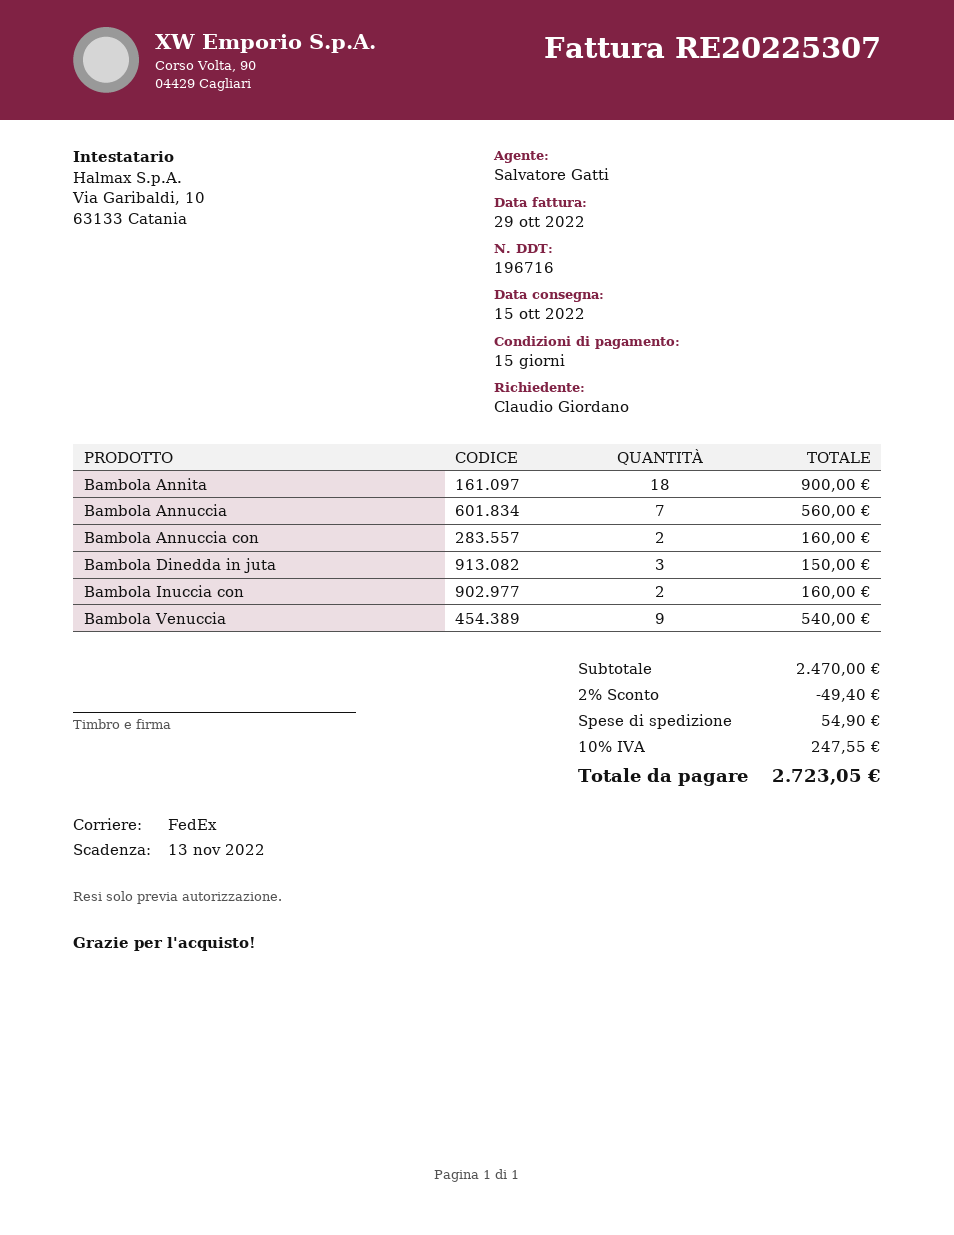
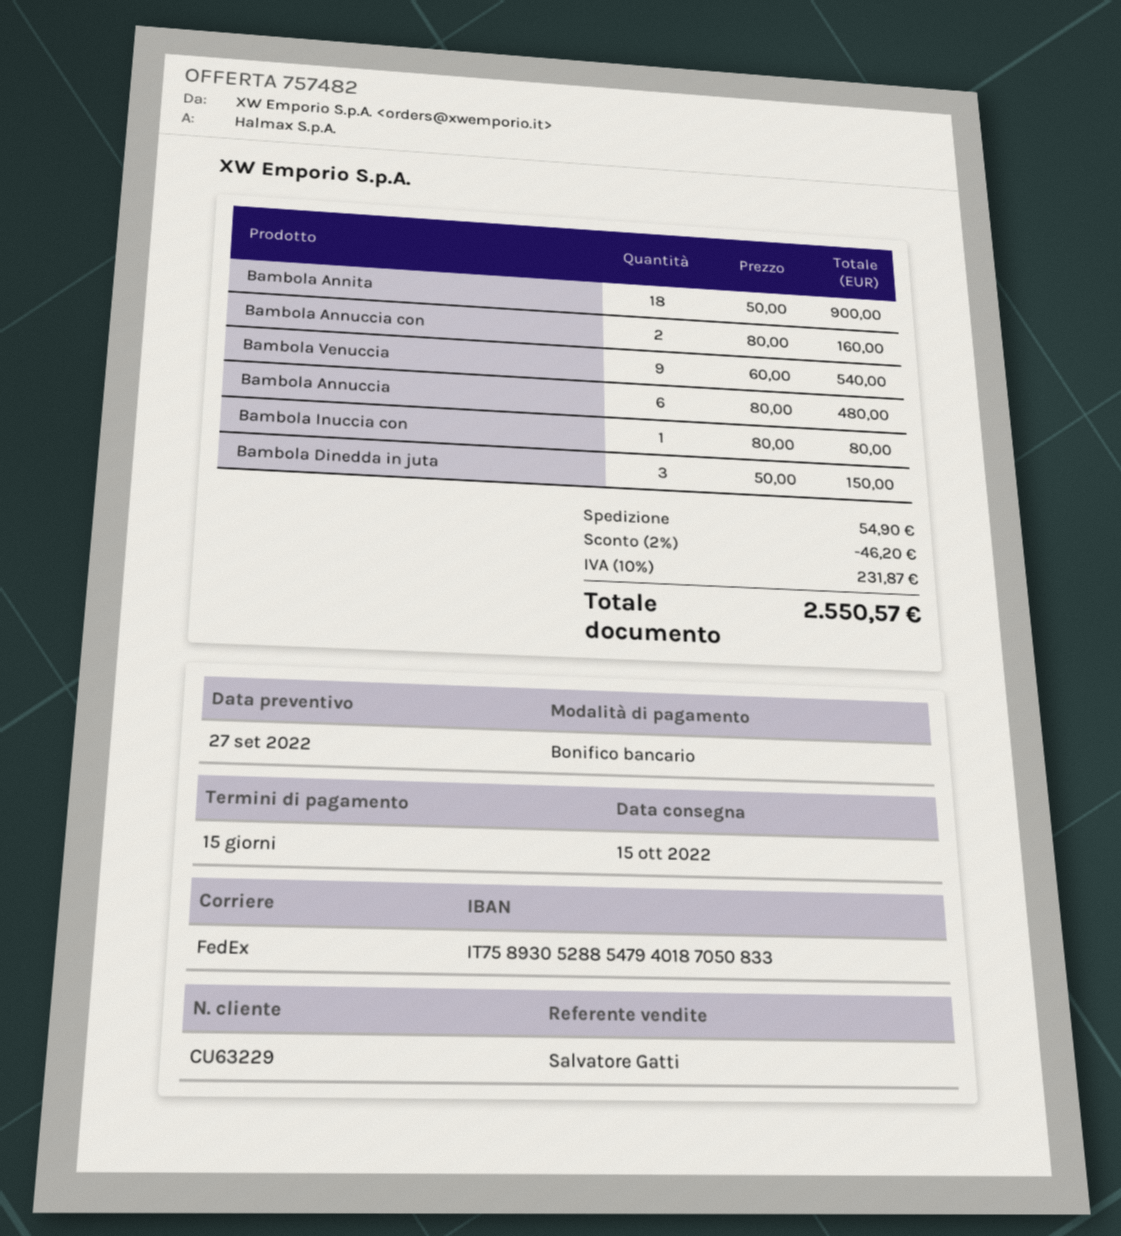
Bambola Annuccia: 7 for 560.00 -> 6 for 480.00
Bambola Inuccia con: 2 for 160.00 -> 1 for 80.00
discount: 2% = 49.40 -> 2% = 46.20
tax: 10% = 247.55 -> 10% = 231.87
total: 2723.05 -> 2550.57

